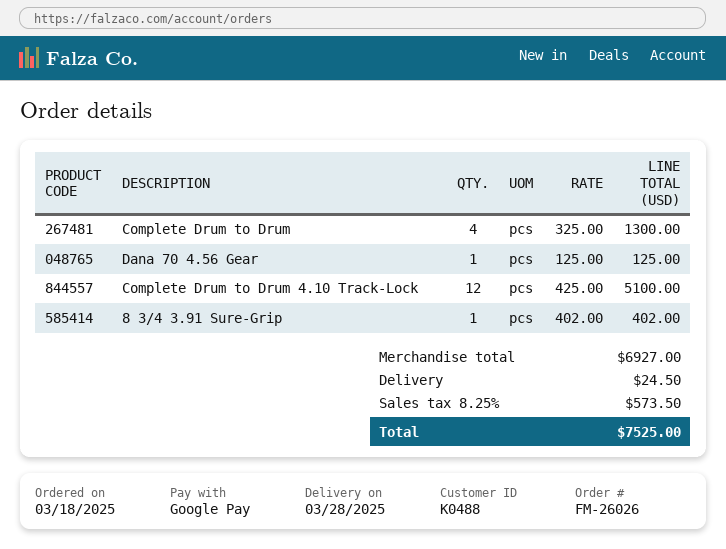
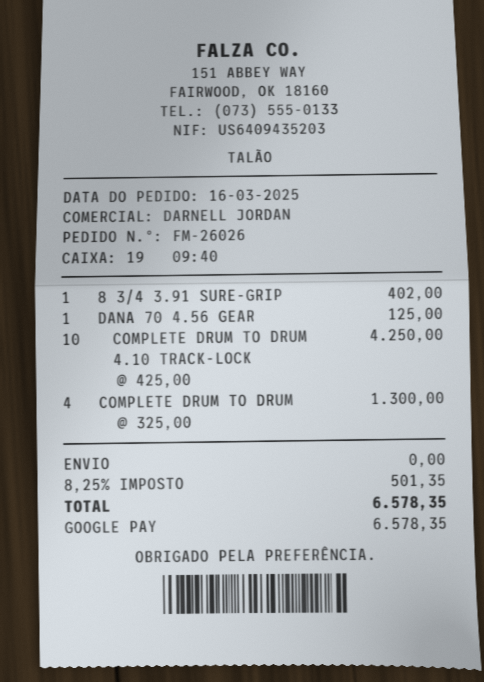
order date: 2025-03-18 -> 2025-03-16
Complete Drum to Drum 4.10 Track-Lock: 12 x 425.00 = 5100.00 -> 10 x 425.00 = 4250.00
shipping: 24.50 -> 0.00
tax: 8.25% = 573.50 -> 8.25% = 501.35
total: 7525.00 -> 6578.35

